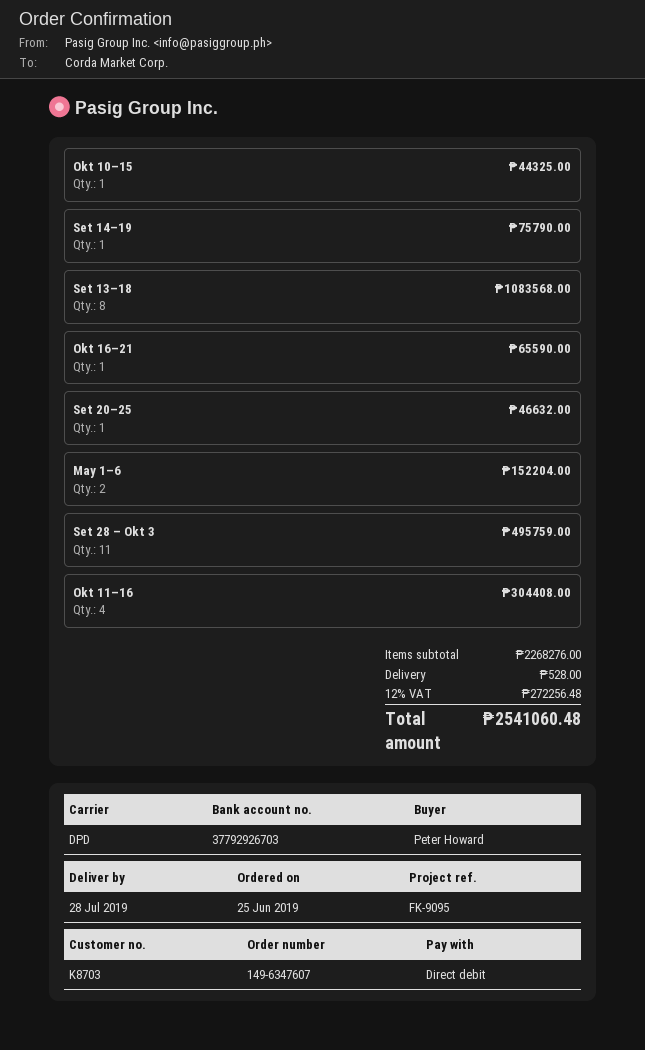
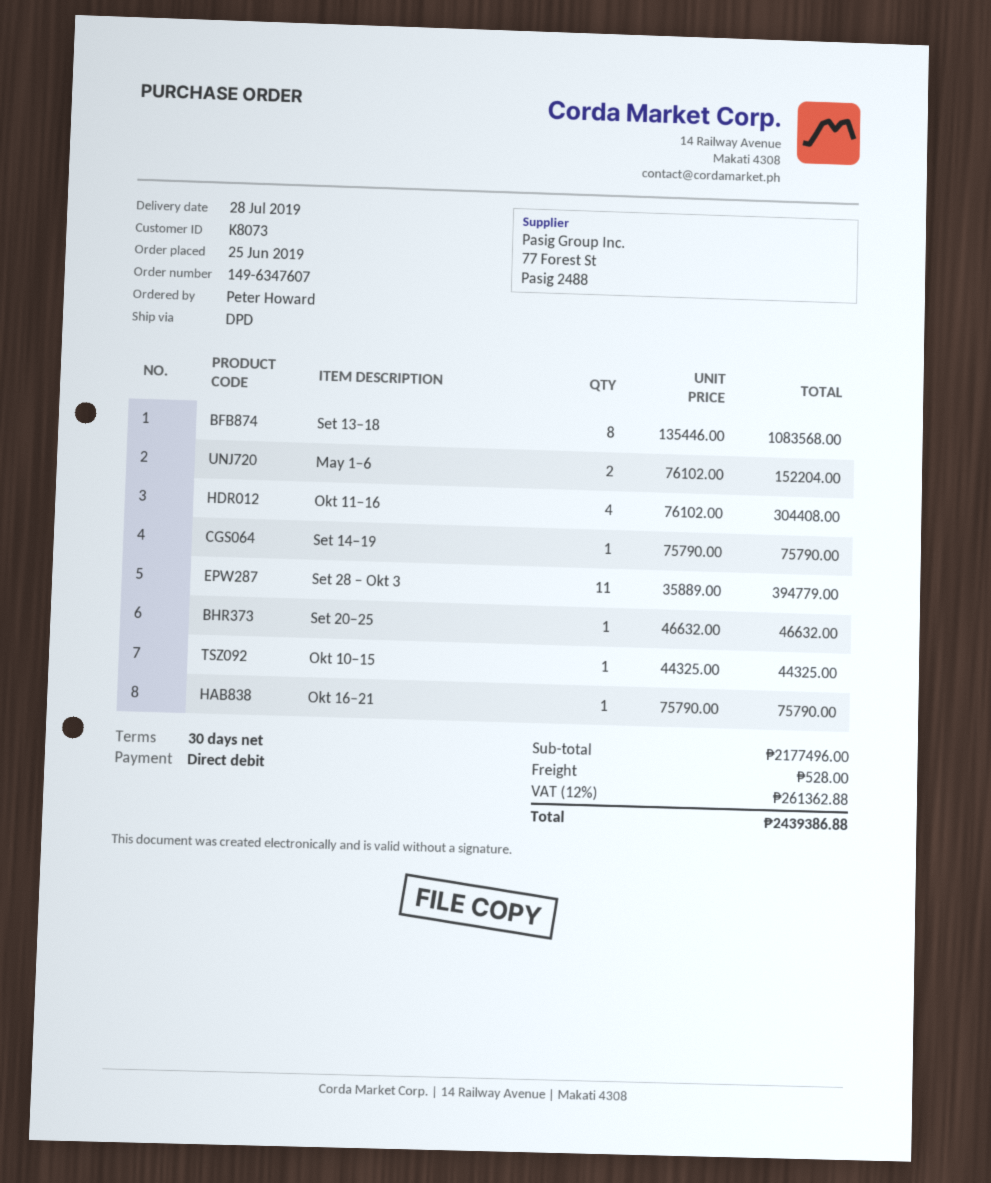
customer number: K8703 -> K8073
Okt 16–21: 1 for 65590.00 -> 1 for 75790.00
Set 28 – Okt 3: 11 for 495759.00 -> 11 for 394779.00
subtotal: 2268276.00 -> 2177496.00
tax: 12% = 272256.48 -> 12% = 261362.88
total: 2541060.48 -> 2439386.88

